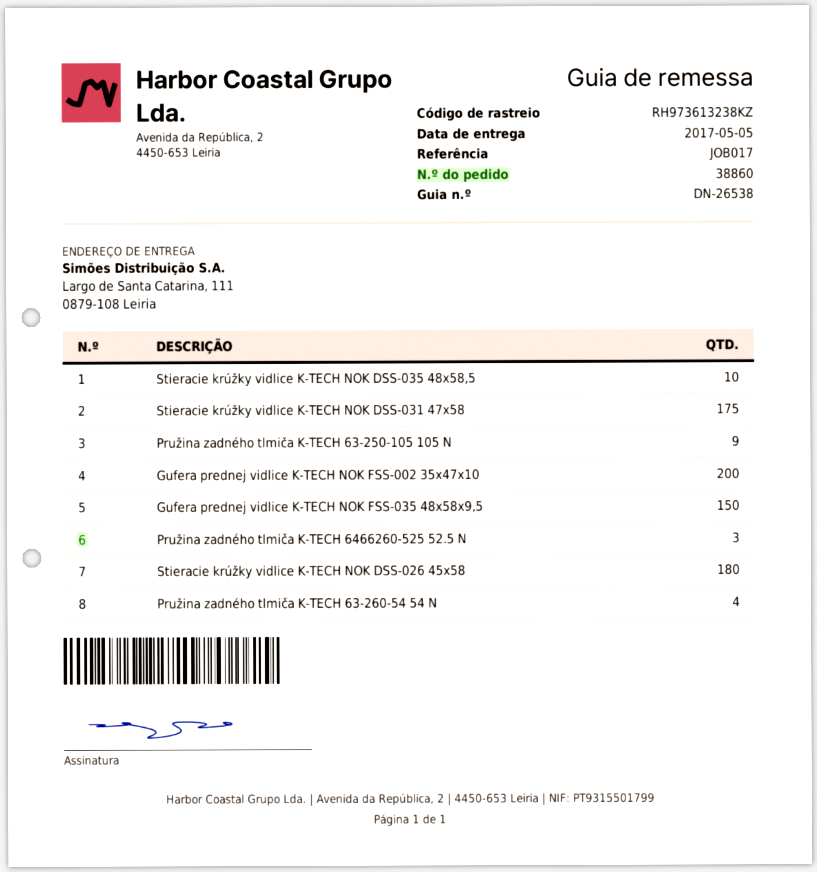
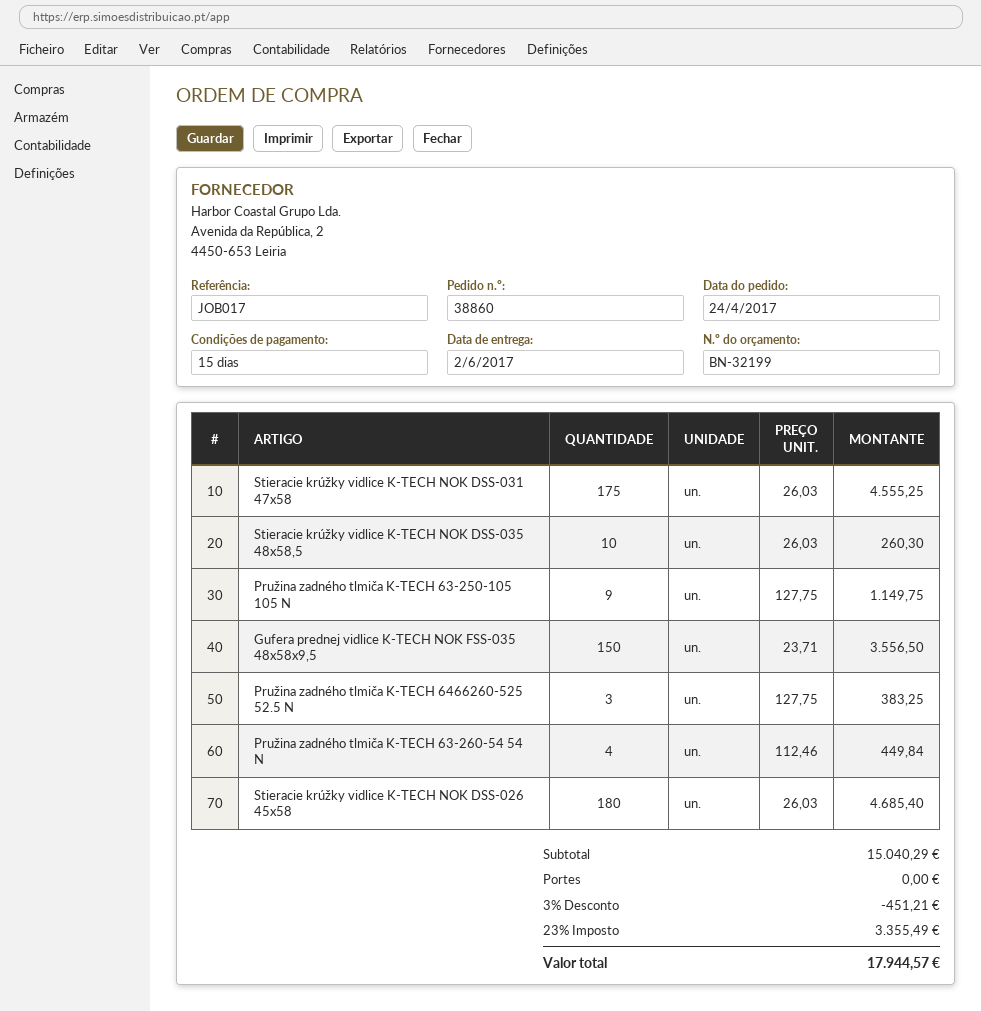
delivery date: 2017-05-05 -> 2017-06-02
Gufera prednej vidlice K-TECH NOK FSS-002 35x47x10: 200 -> none

